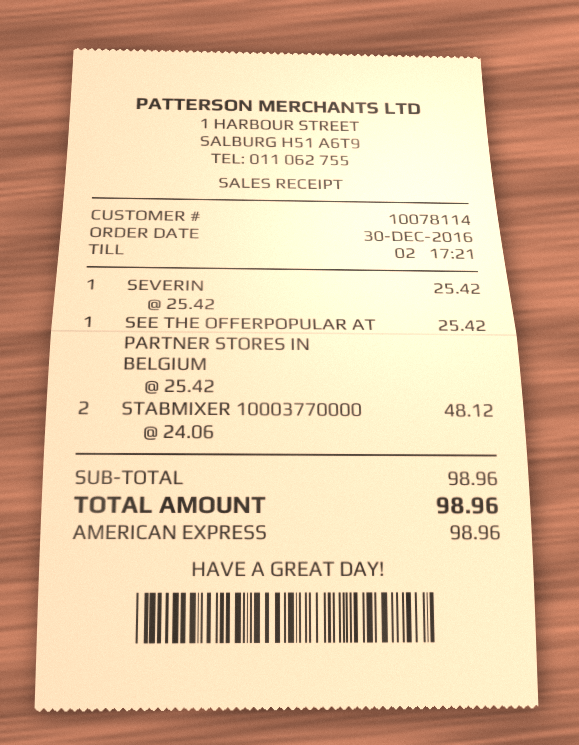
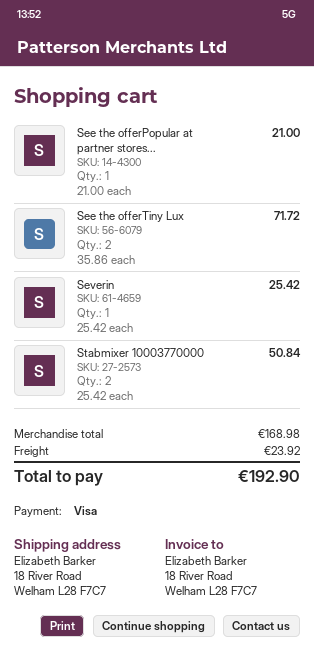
payment method: American Express -> Visa
SEE THE OFFERPOPULAR AT PARTNER STORES IN BELGIUM: 1 x 25.42 = 25.42 -> 1 x 21.00 = 21.00
STABMIXER 10003770000: 2 x 24.06 = 48.12 -> 2 x 25.42 = 50.84
See the offerTiny Lux: none -> 2 x 35.86 = 71.72
subtotal: 98.96 -> 168.98
shipping: none -> 23.92
total: 98.96 -> 192.90

